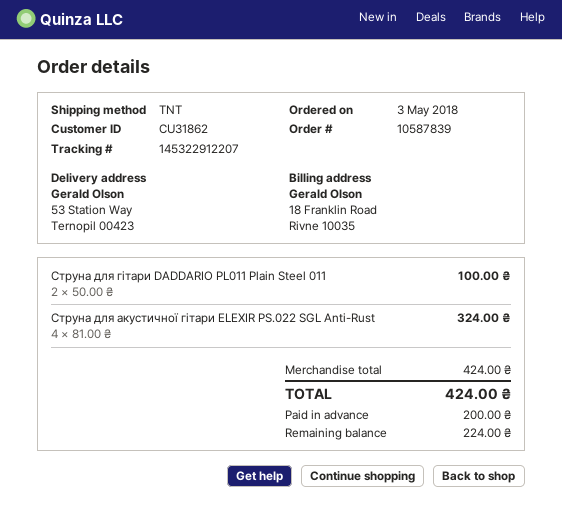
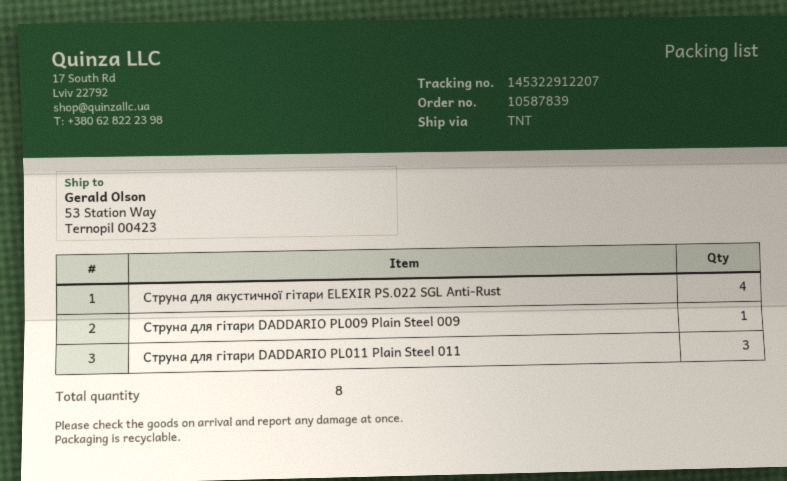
Струна для гітари DADDARIO PL011 Plain Steel 011: 2 -> 3
Струна для гітари DADDARIO PL009 Plain Steel 009: none -> 1

